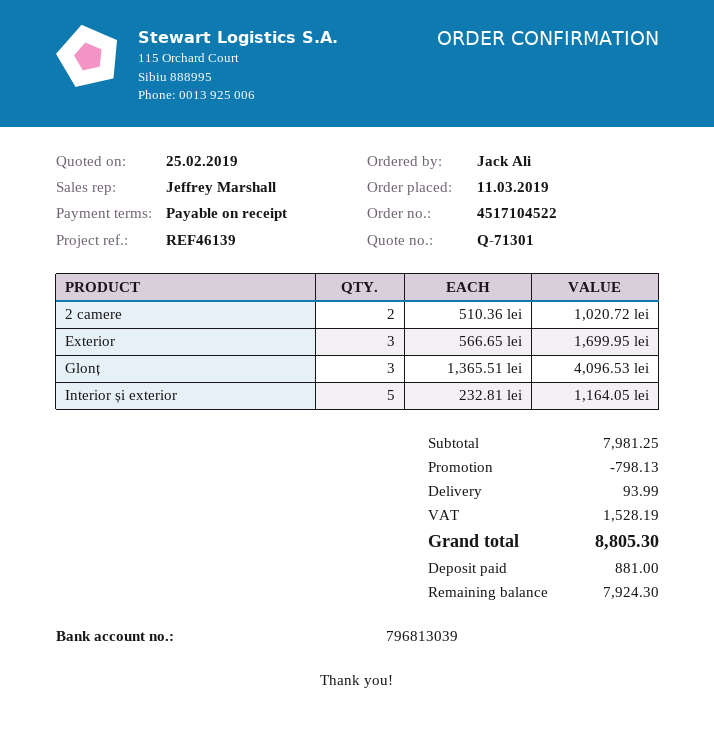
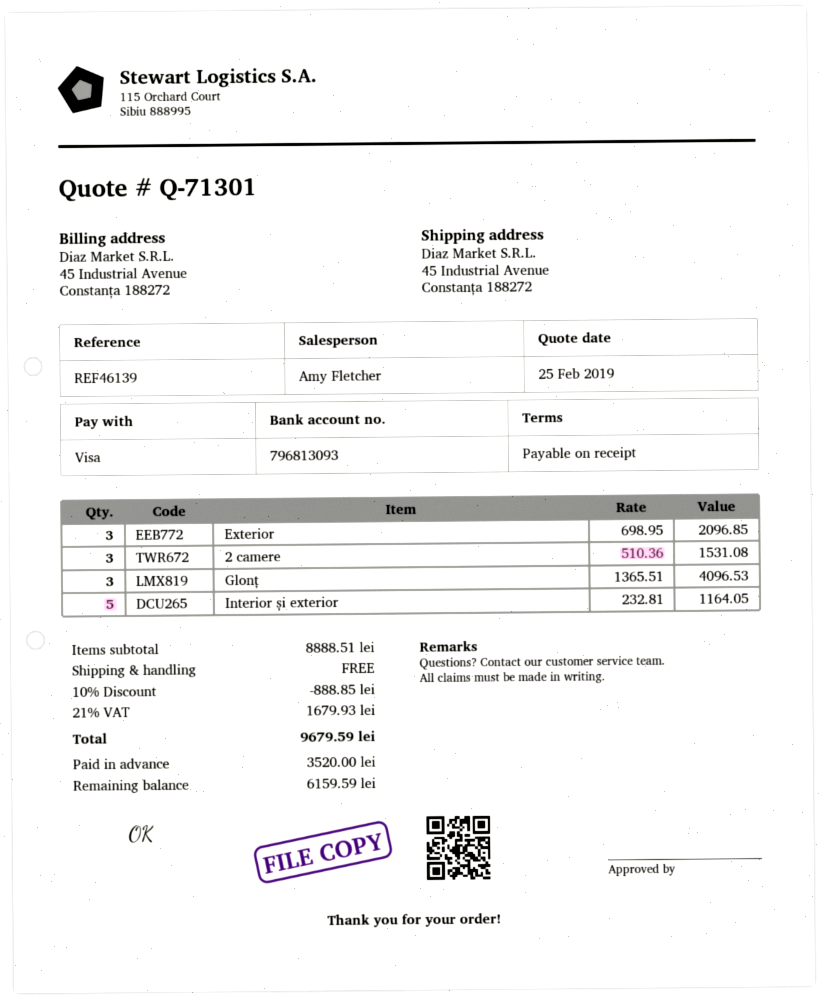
sales rep: Jeffrey Marshall -> Amy Fletcher
bank account: 796813039 -> 796813093
2 camere: 2 x 510.36 = 1020.72 -> 3 x 510.36 = 1531.08
Exterior: 3 x 566.65 = 1699.95 -> 3 x 698.95 = 2096.85
subtotal: 7981.25 -> 8888.51
discount: 798.13 -> 888.85
shipping: 93.99 -> 0.00
tax: 1528.19 -> 1679.93
total: 8805.30 -> 9679.59
deposit: 881.00 -> 3520.00
balance: 7924.30 -> 6159.59

